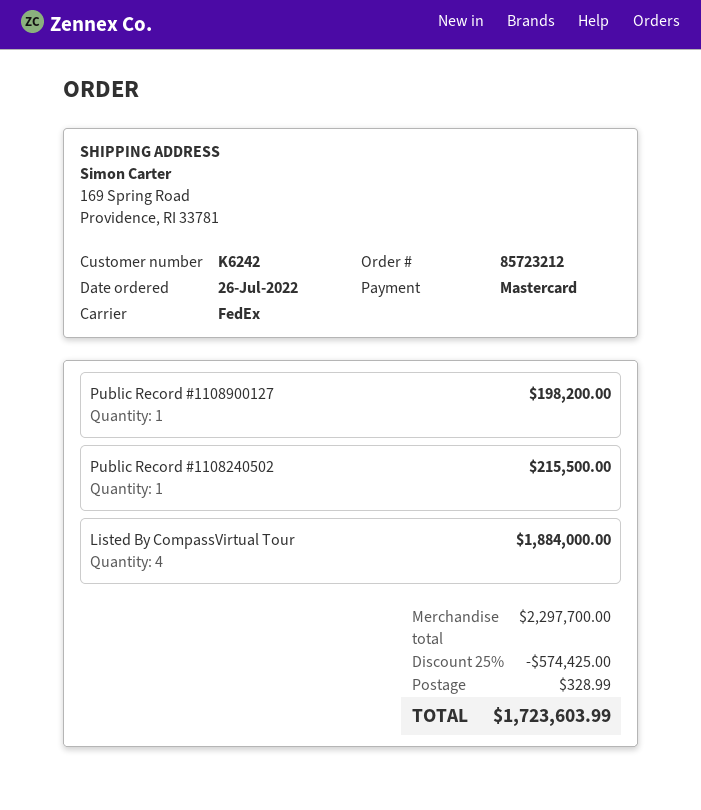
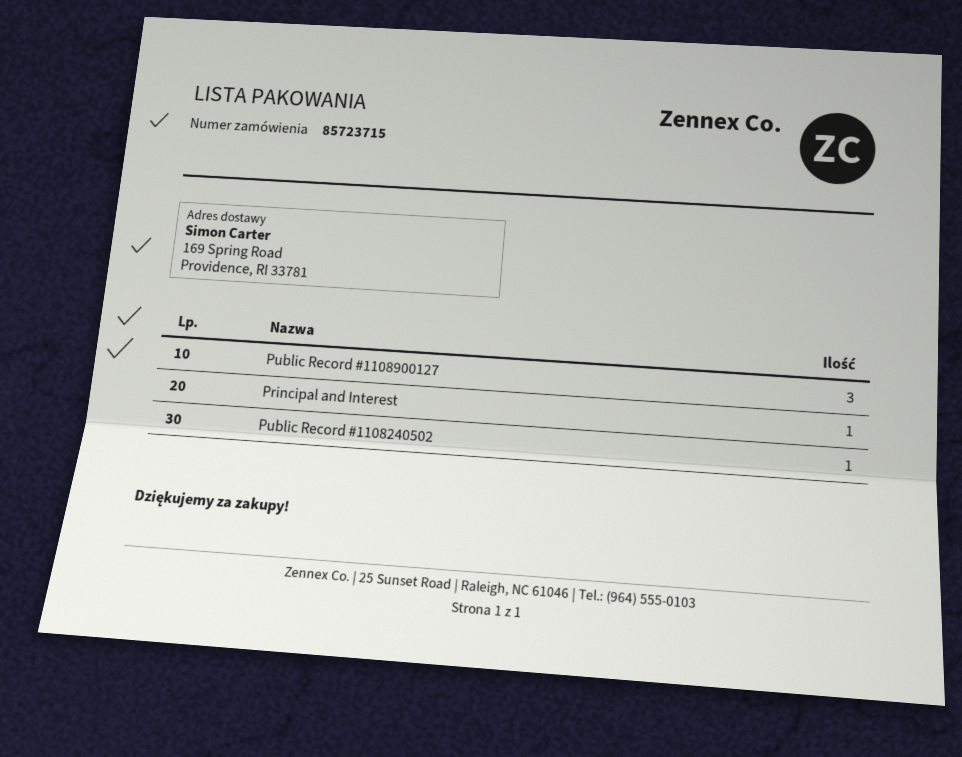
order number: 85723212 -> 85723715
Public Record #1108900127: 1 -> 3
Listed By CompassVirtual Tour: 4 -> none
Principal and Interest: none -> 1

